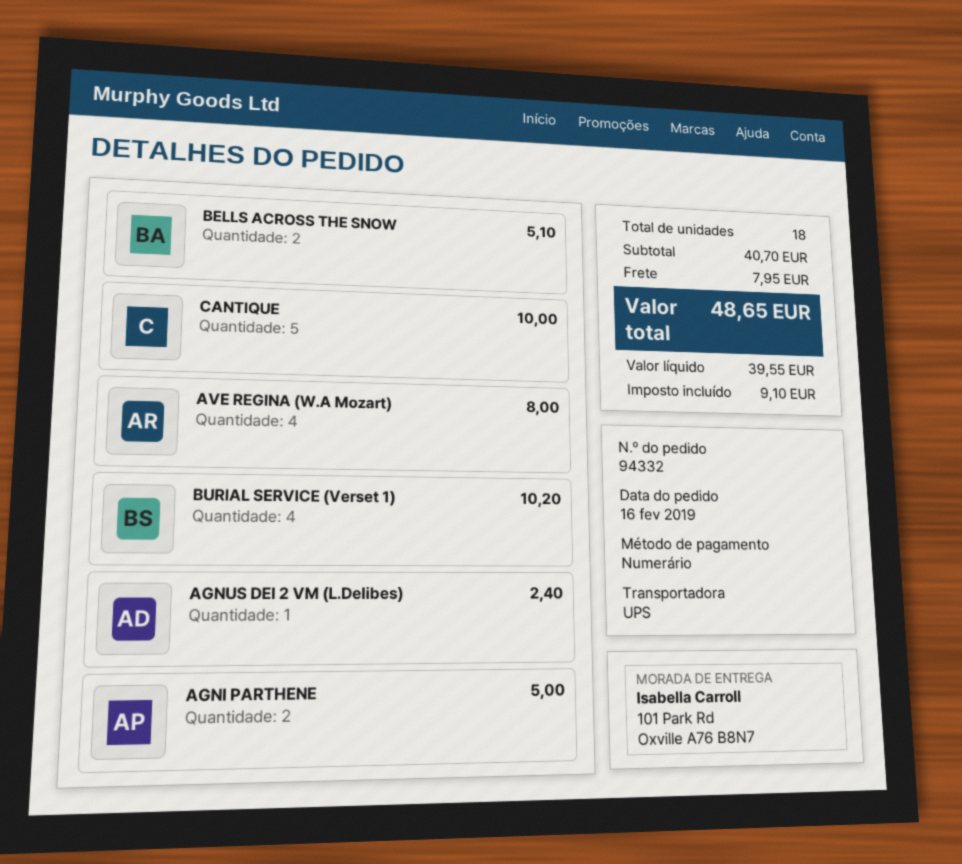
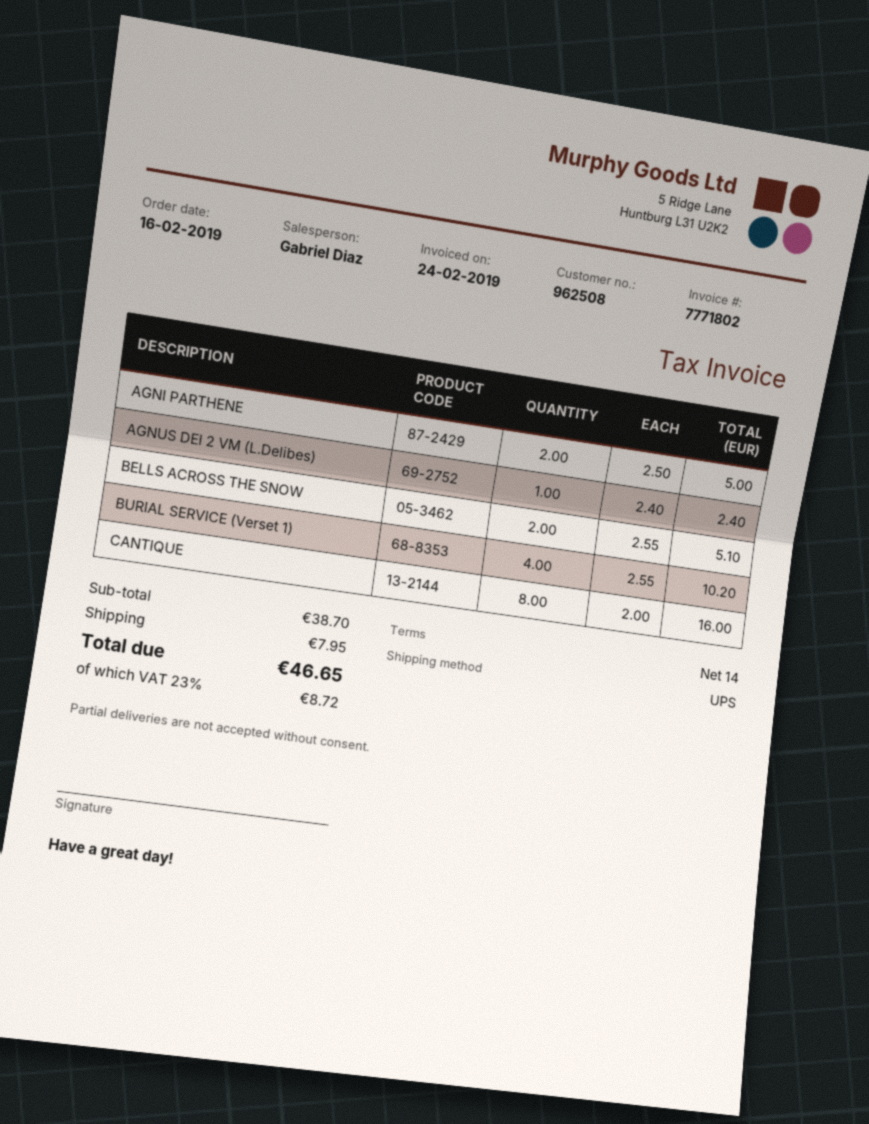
CANTIQUE: 5 for 10.00 -> 8 for 16.00
AVE REGINA (W.A Mozart): 4 for 8.00 -> none
subtotal: 40.70 -> 38.70
tax: 9.10 -> 8.72
total: 48.65 -> 46.65

